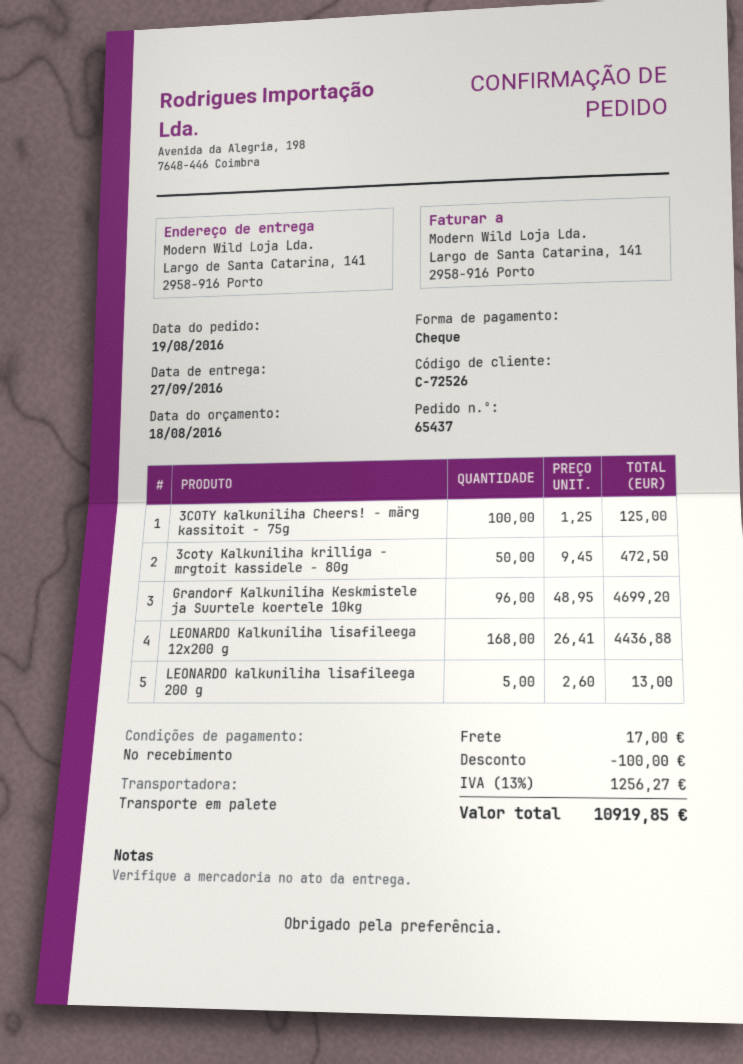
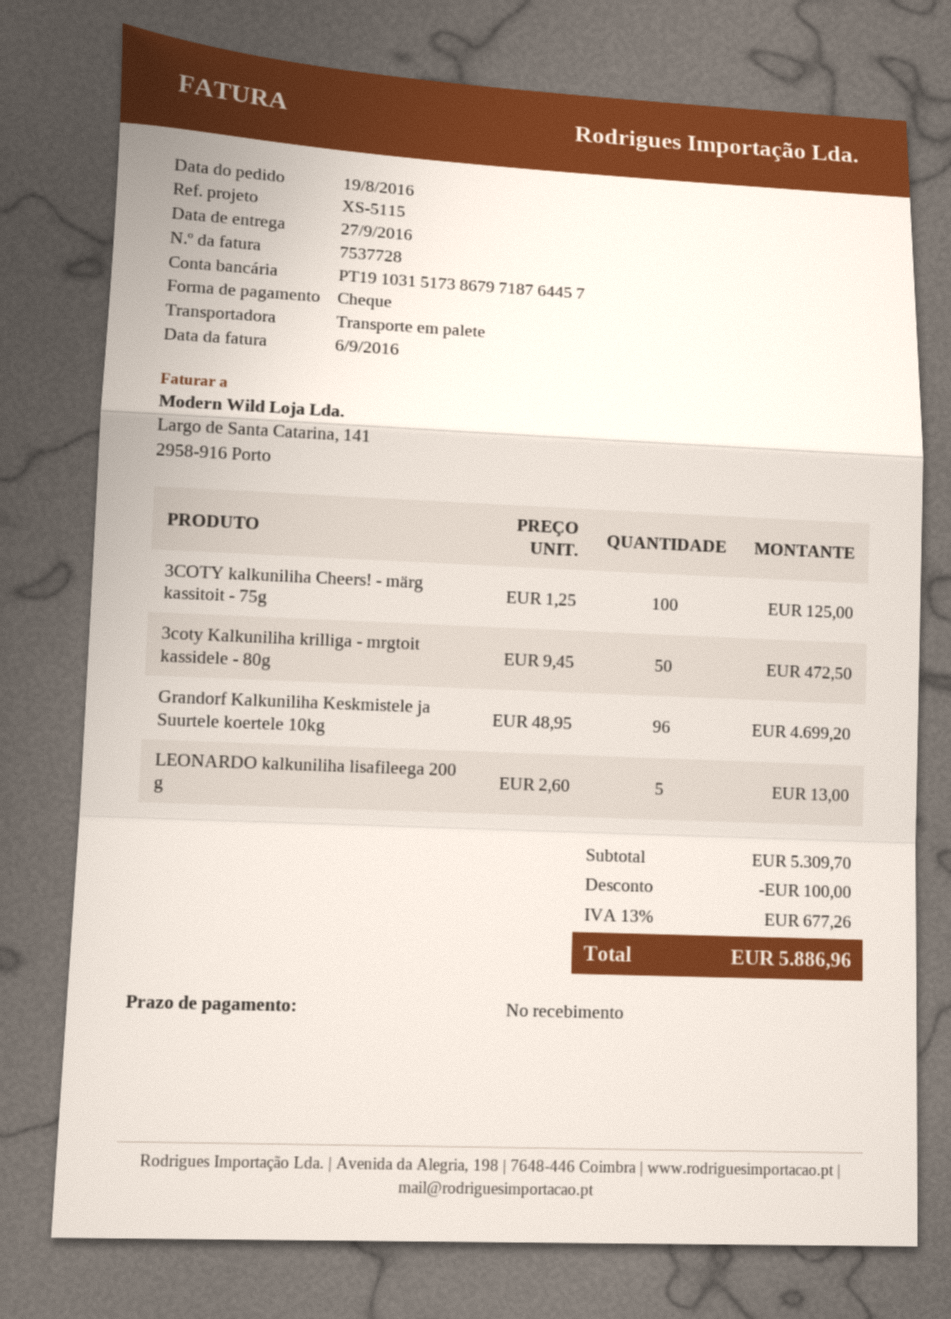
LEONARDO Kalkuniliha lisafileega 12x200 g: 168 x 26.41 = 4436.88 -> none
shipping: 17.00 -> none
tax: 13% = 1256.27 -> 13% = 677.26
total: 10919.85 -> 5886.96

